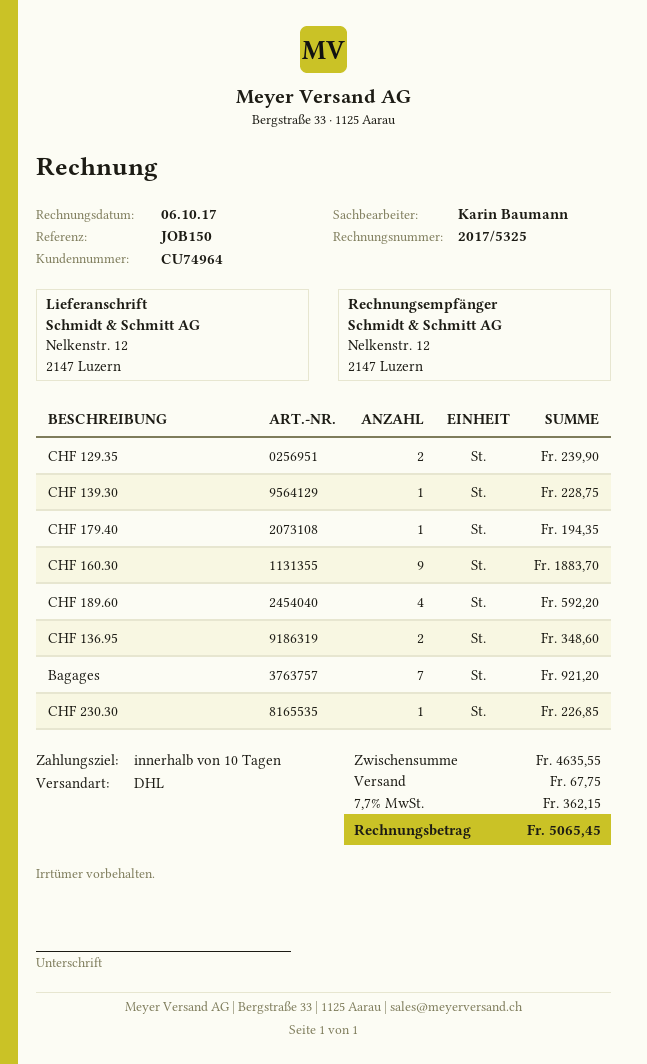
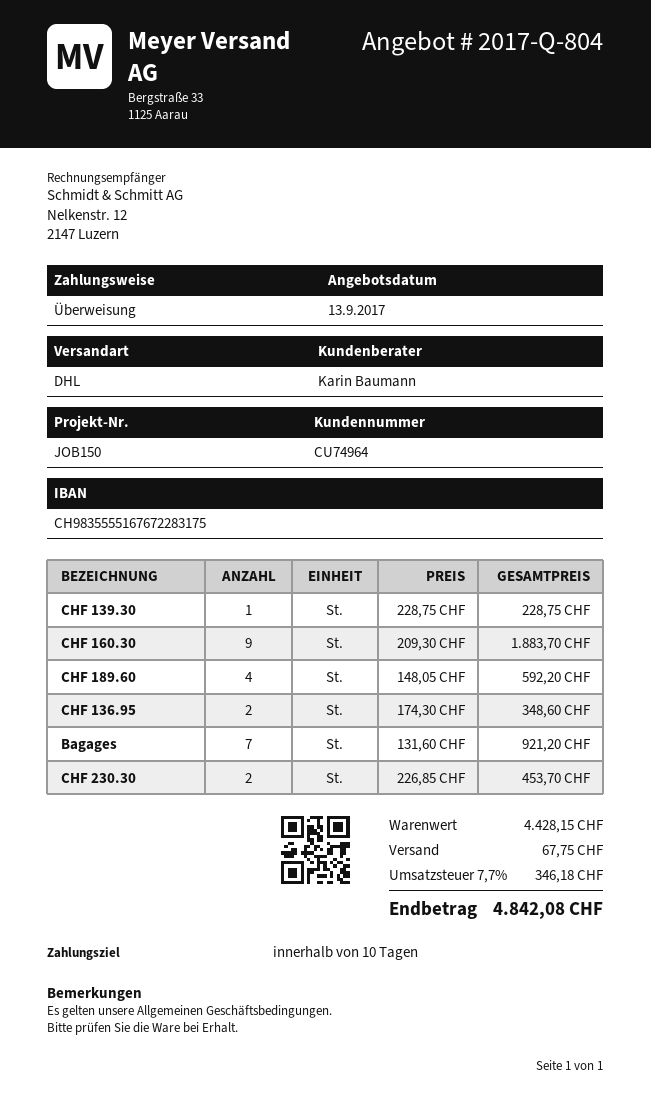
CHF 129.35: 2 for 239.90 -> none
CHF 179.40: 1 for 194.35 -> none
CHF 230.30: 1 for 226.85 -> 2 for 453.70
subtotal: 4635.55 -> 4428.15
tax: 7.7% = 362.15 -> 7.7% = 346.18
total: 5065.45 -> 4842.08

